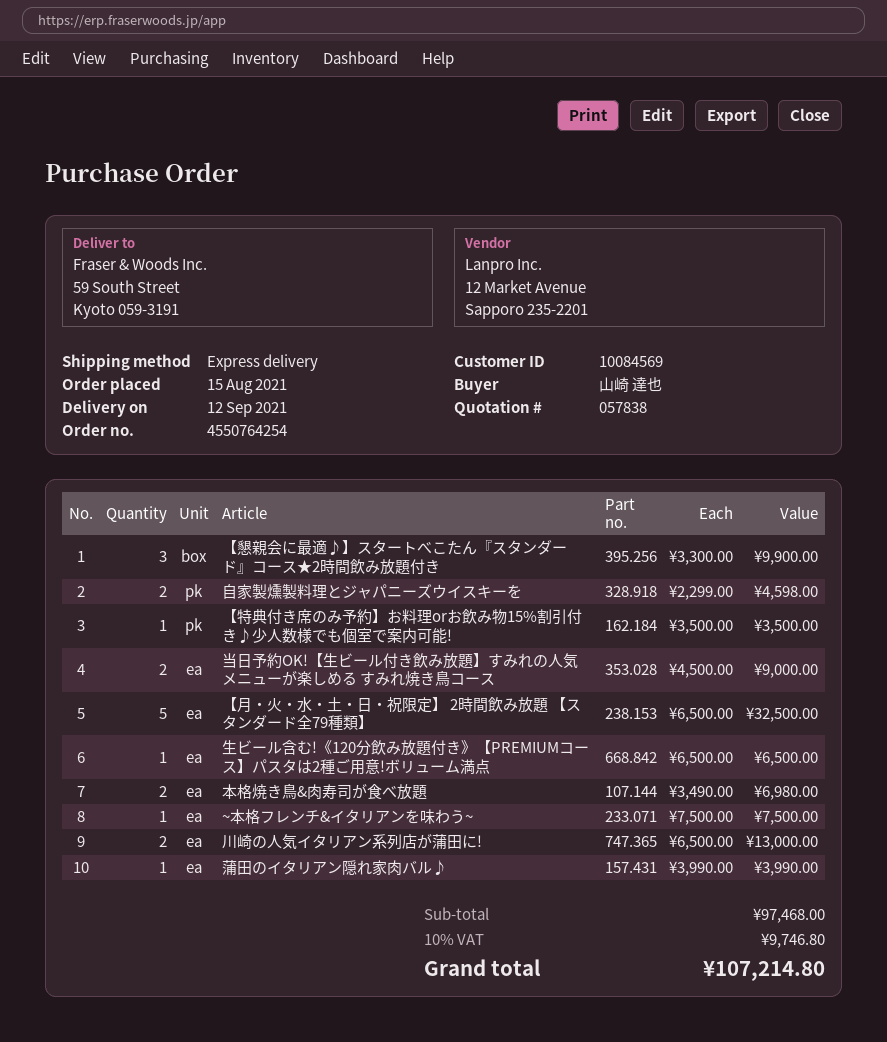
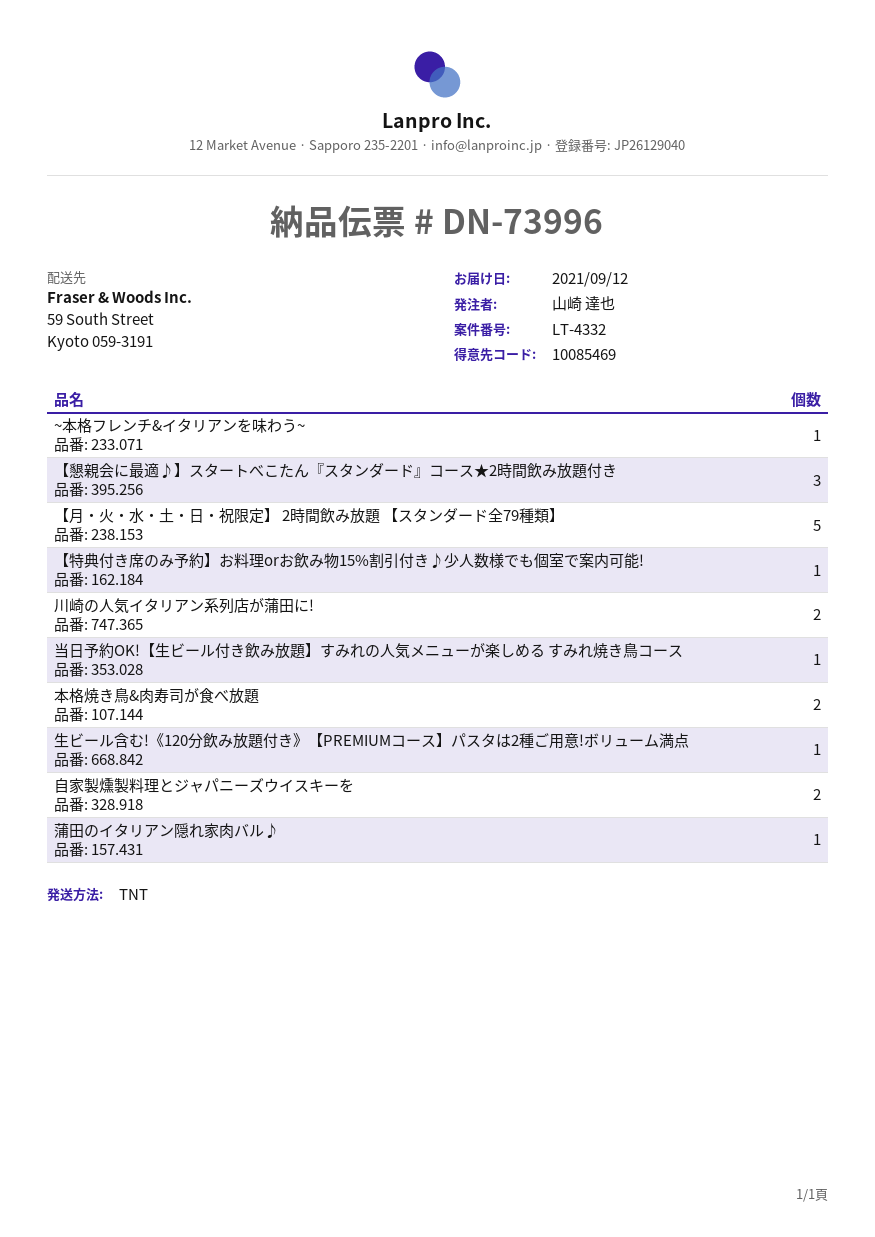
customer number: 10084569 -> 10085469
shipping method: express -> TNT
当日予約OK!【生ビール付き飲み放題】すみれの人気メニューが楽しめる すみれ焼き鳥コース: 2 -> 1

